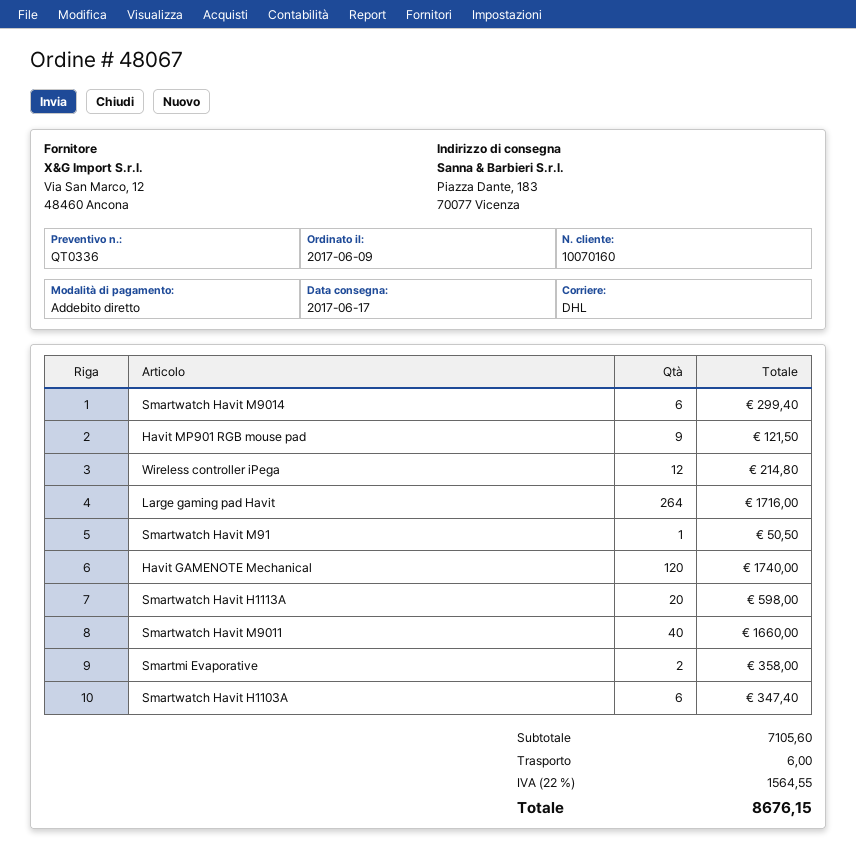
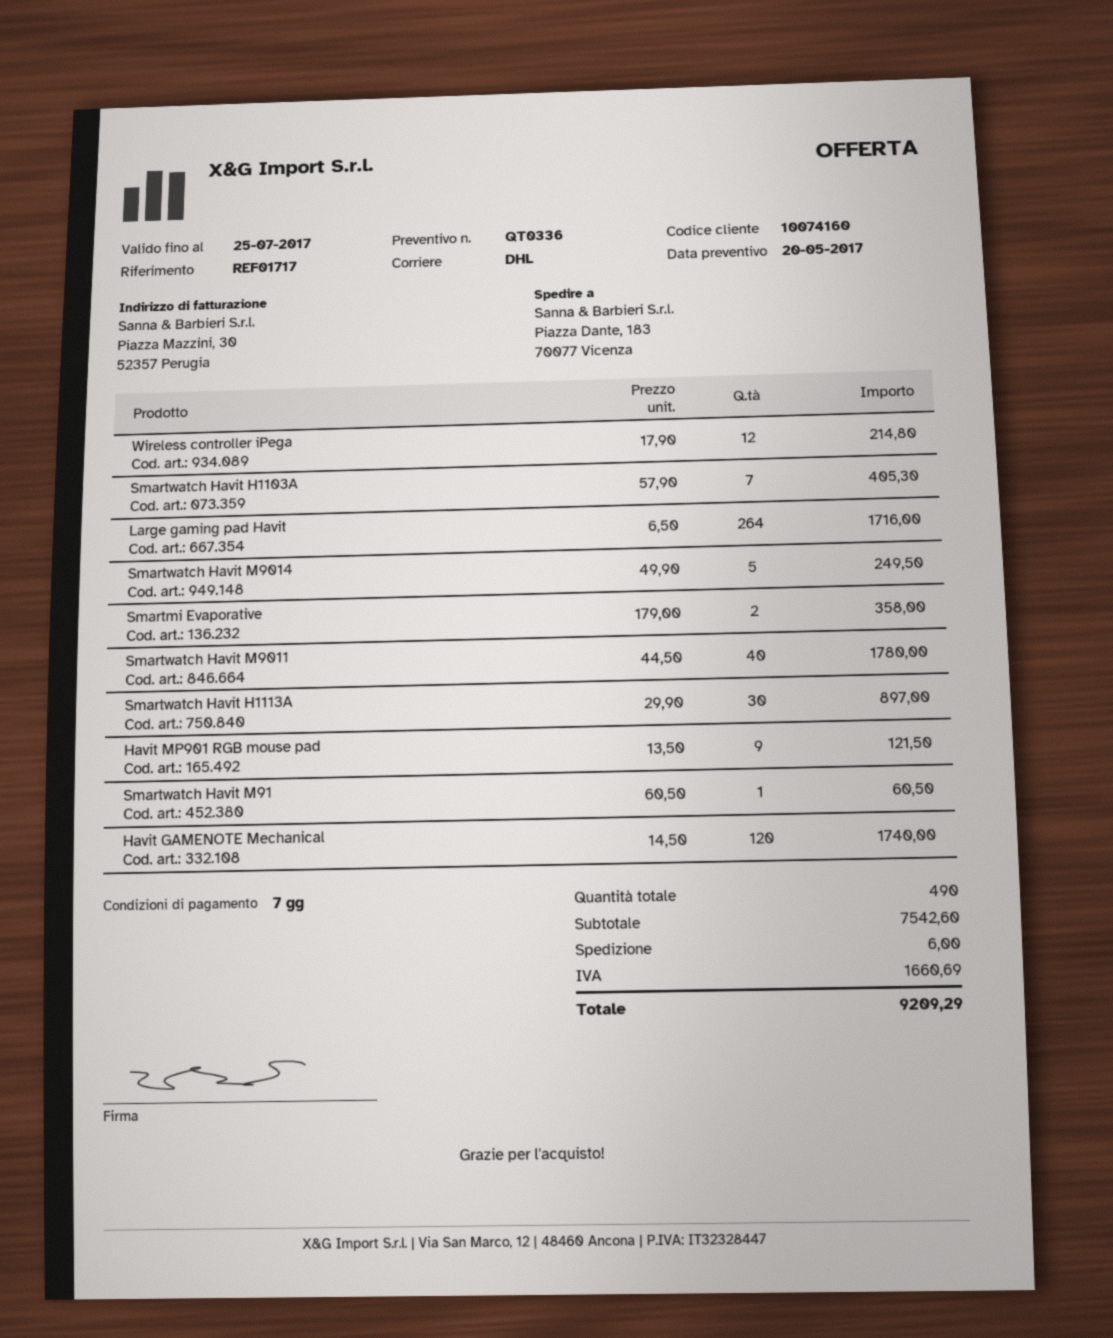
customer number: 10070160 -> 10074160
Smartwatch Havit M9014: 6 for 299.40 -> 5 for 249.50
Smartwatch Havit M91: 1 for 50.50 -> 1 for 60.50
Smartwatch Havit H1113A: 20 for 598.00 -> 30 for 897.00
Smartwatch Havit M9011: 40 for 1660.00 -> 40 for 1780.00
Smartwatch Havit H1103A: 6 for 347.40 -> 7 for 405.30
subtotal: 7105.60 -> 7542.60
tax: 1564.55 -> 1660.69
total: 8676.15 -> 9209.29

